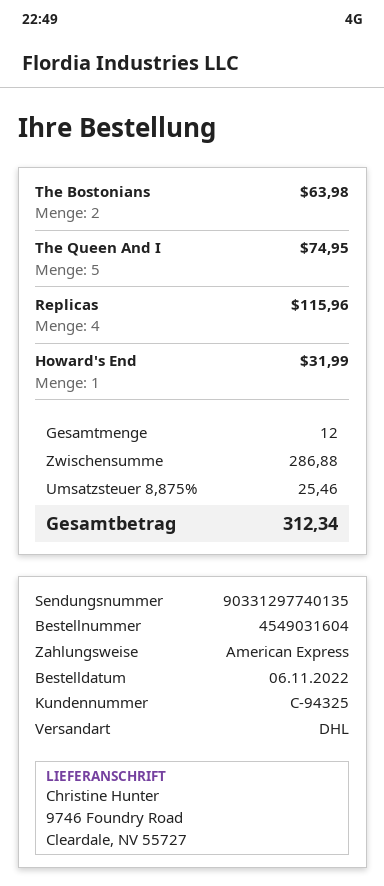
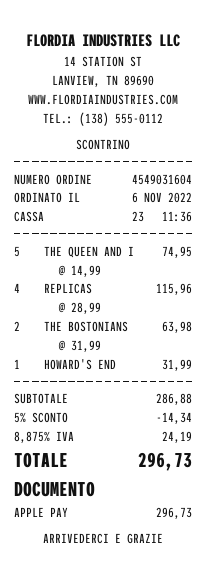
payment method: American Express -> Apple Pay
discount: none -> 5% = 14.34
tax: 8.875% = 25.46 -> 8.875% = 24.19
total: 312.34 -> 296.73

